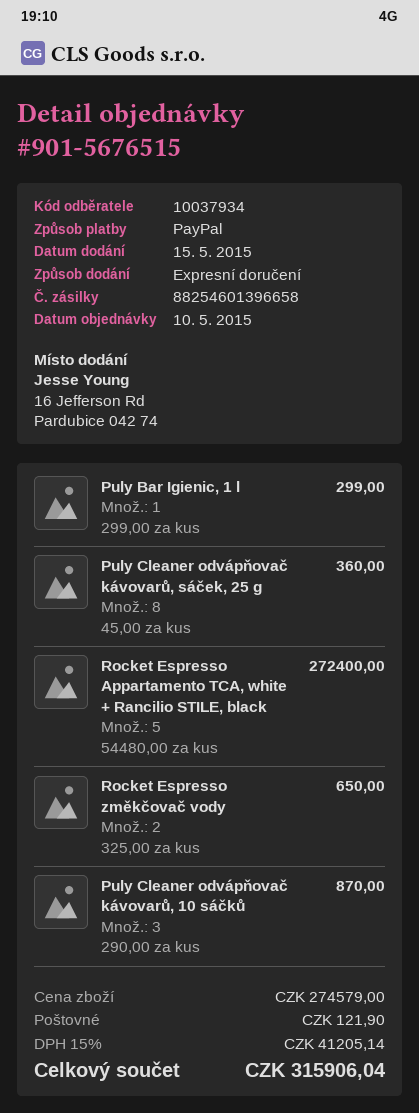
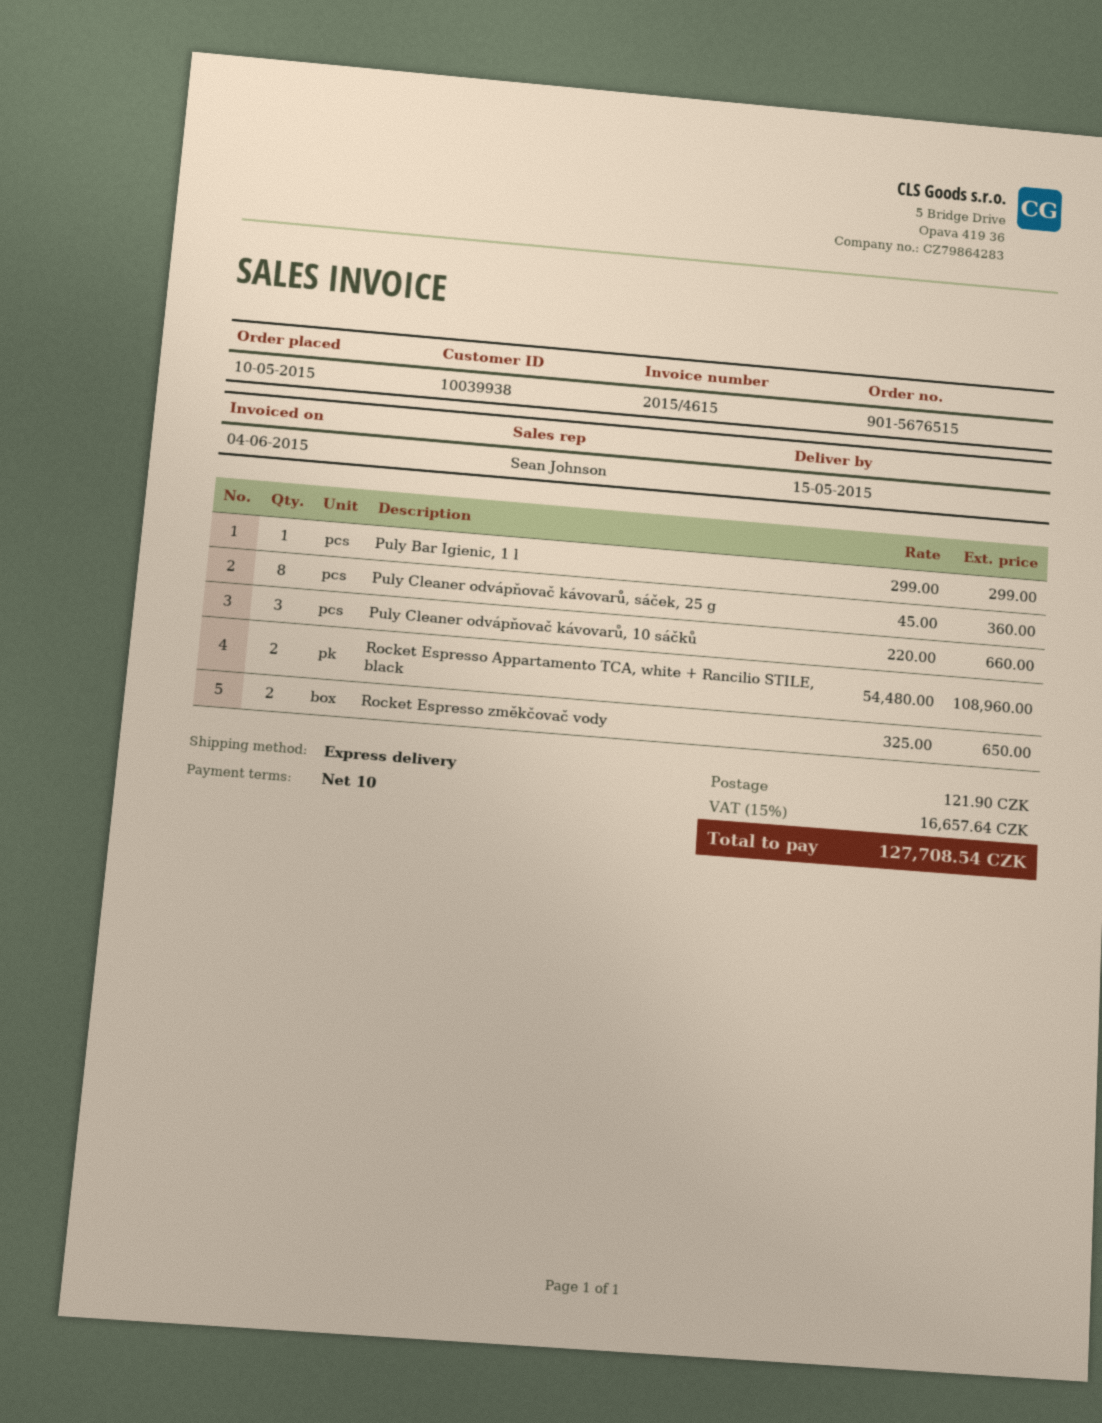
customer number: 10037934 -> 10039938
Rocket Espresso Appartamento TCA, white + Rancilio STILE, black: 5 x 54480.00 = 272400.00 -> 2 x 54480.00 = 108960.00
Puly Cleaner odvápňovač kávovarů, 10 sáčků: 3 x 290.00 = 870.00 -> 3 x 220.00 = 660.00
tax: 15% = 41205.14 -> 15% = 16657.64
total: 315906.04 -> 127708.54

